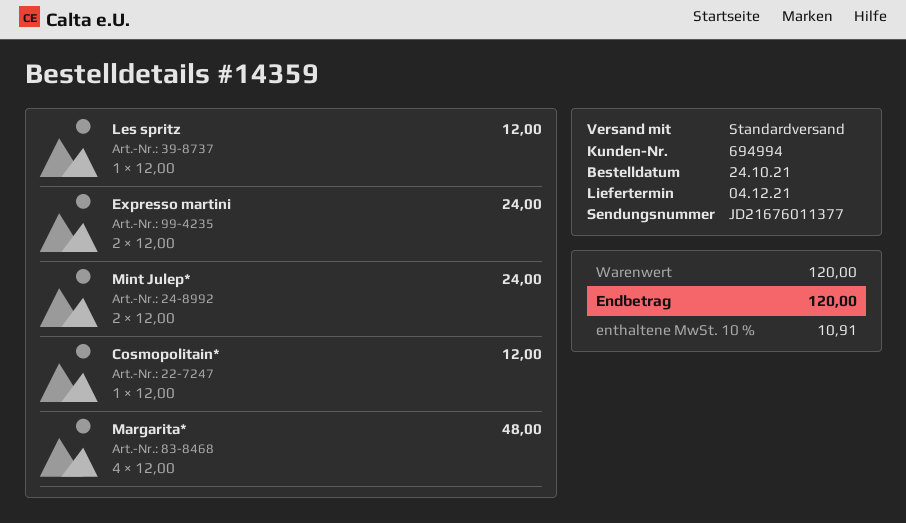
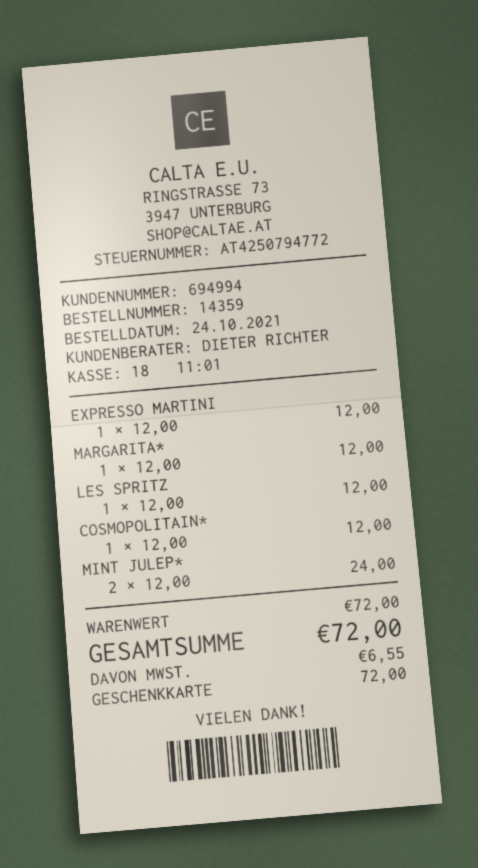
Expresso martini: 2 x 12.00 = 24.00 -> 1 x 12.00 = 12.00
Margarita*: 4 x 12.00 = 48.00 -> 1 x 12.00 = 12.00
subtotal: 120.00 -> 72.00
tax: 10.91 -> 6.55
total: 120.00 -> 72.00

